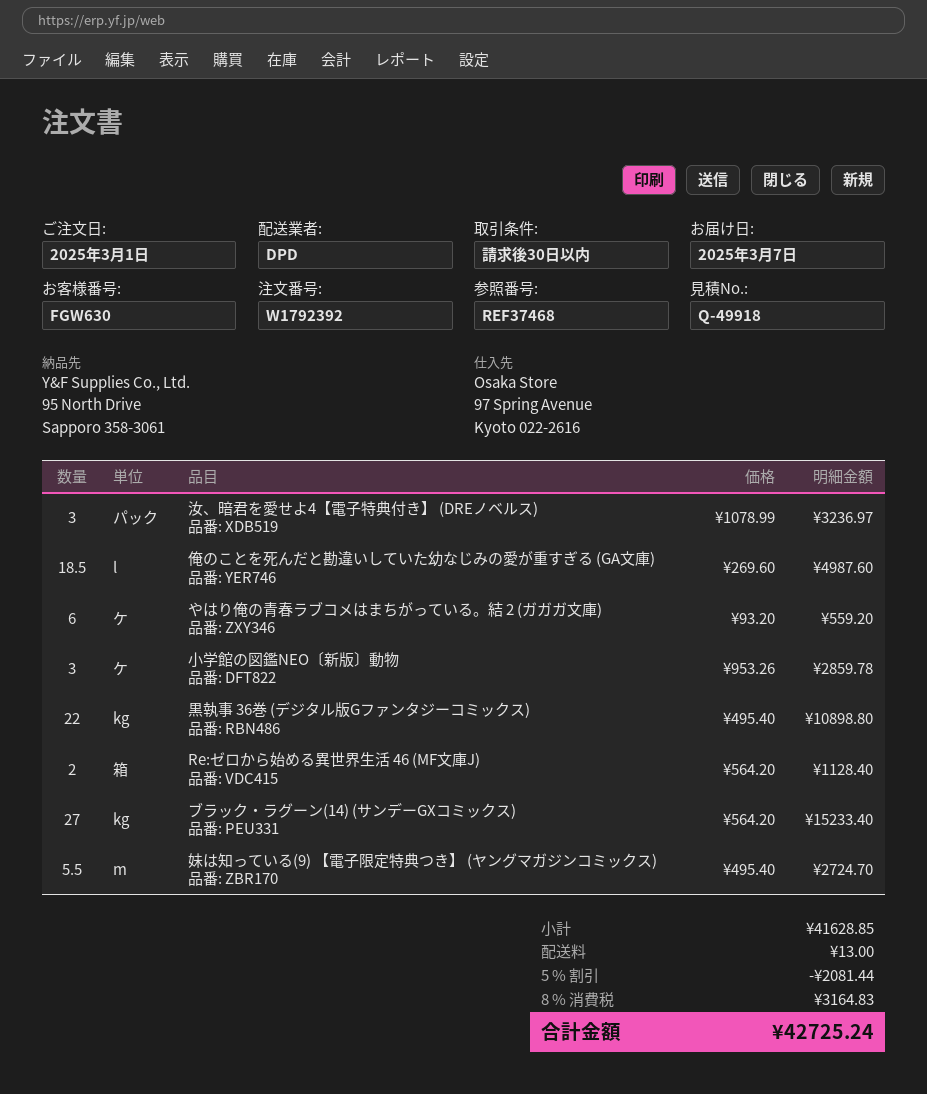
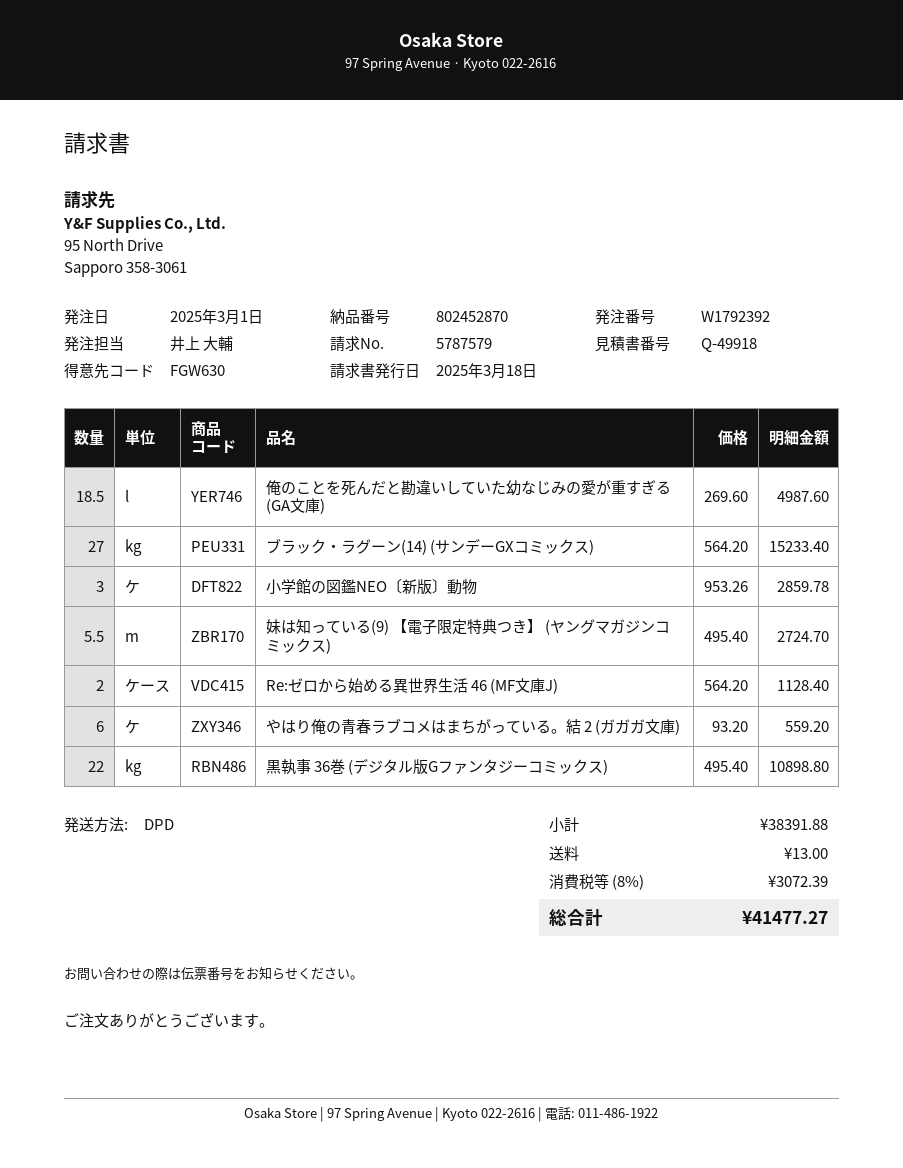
汝、暗君を愛せよ4【電子特典付き】 (DREノベルス): 3 x 1078.99 = 3236.97 -> none
subtotal: 41628.85 -> 38391.88
discount: 5% = 2081.44 -> none
tax: 8% = 3164.83 -> 8% = 3072.39
total: 42725.24 -> 41477.27

